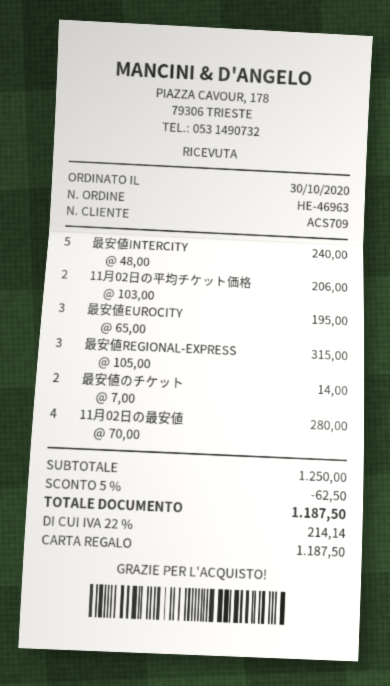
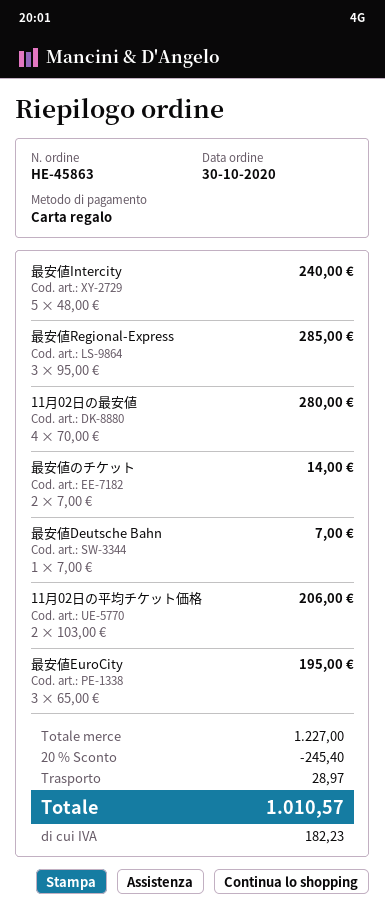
order number: HE-46963 -> HE-45863
最安値REGIONAL-EXPRESS: 3 x 105.00 = 315.00 -> 3 x 95.00 = 285.00
最安値Deutsche Bahn: none -> 1 x 7.00 = 7.00
subtotal: 1250.00 -> 1227.00
discount: 5% = 62.50 -> 20% = 245.40
shipping: none -> 28.97
tax: 214.14 -> 182.23
total: 1187.50 -> 1010.57

